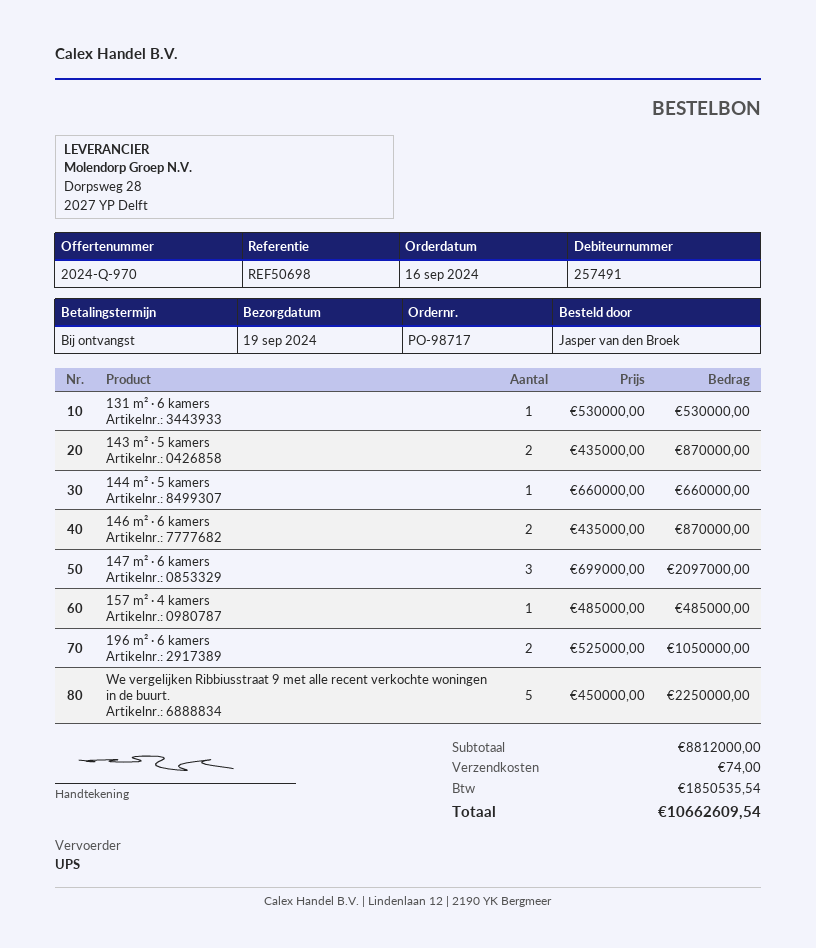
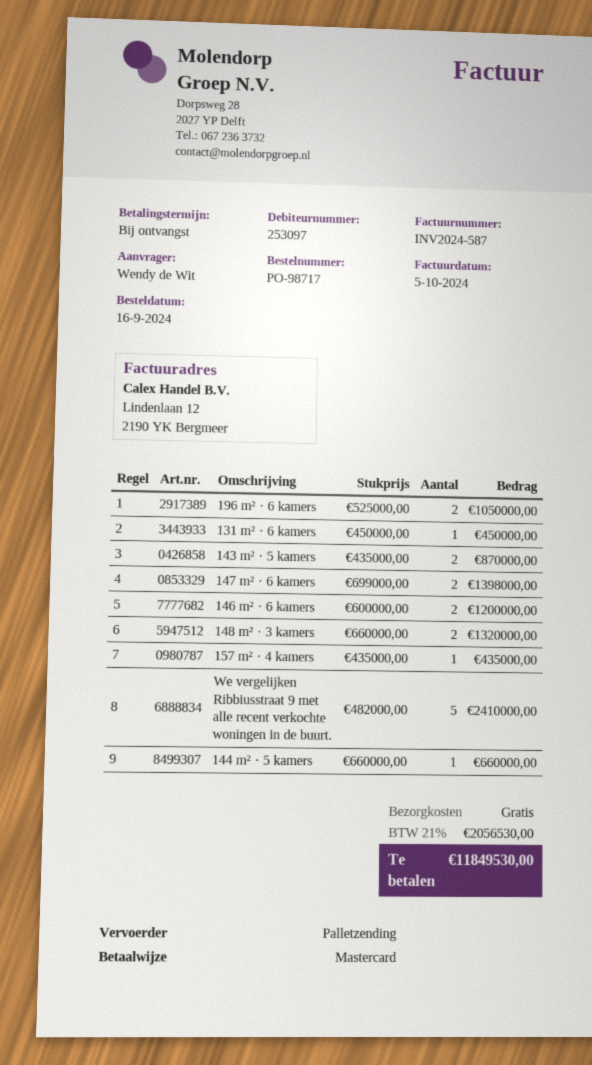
customer number: 257491 -> 253097
ordered by: Jasper van den Broek -> Wendy de Wit
shipping method: UPS -> pallet freight
131 m² · 6 kamers: 1 x 530000.00 = 530000.00 -> 1 x 450000.00 = 450000.00
146 m² · 6 kamers: 2 x 435000.00 = 870000.00 -> 2 x 600000.00 = 1200000.00
147 m² · 6 kamers: 3 x 699000.00 = 2097000.00 -> 2 x 699000.00 = 1398000.00
157 m² · 4 kamers: 1 x 485000.00 = 485000.00 -> 1 x 435000.00 = 435000.00
We vergelijken Ribbiusstraat 9 met alle recent verkochte woningen in de buurt.: 5 x 450000.00 = 2250000.00 -> 5 x 482000.00 = 2410000.00
148 m² · 3 kamers: none -> 2 x 660000.00 = 1320000.00
shipping: 74.00 -> 0.00
tax: 1850535.54 -> 2056530.00
total: 10662609.54 -> 11849530.00

